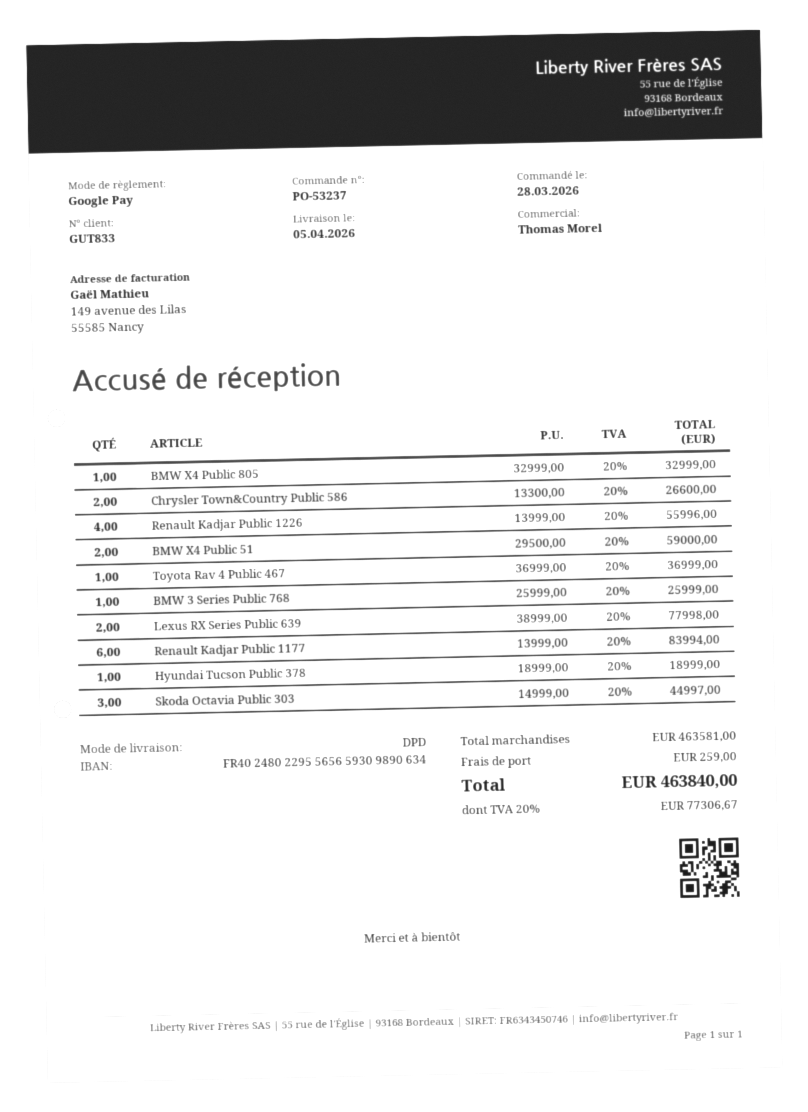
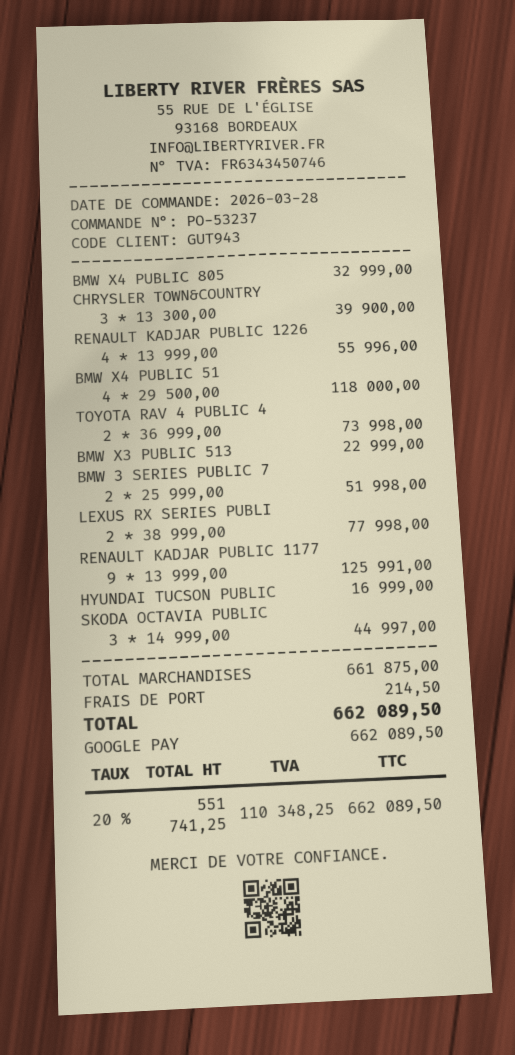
customer number: GUT833 -> GUT943
Chrysler Town&Country Public 586: 2 x 13300.00 = 26600.00 -> 3 x 13300.00 = 39900.00
BMW X4 Public 51: 2 x 29500.00 = 59000.00 -> 4 x 29500.00 = 118000.00
Toyota Rav 4 Public 467: 1 x 36999.00 = 36999.00 -> 2 x 36999.00 = 73998.00
BMW 3 Series Public 768: 1 x 25999.00 = 25999.00 -> 2 x 25999.00 = 51998.00
Renault Kadjar Public 1177: 6 x 13999.00 = 83994.00 -> 9 x 13999.00 = 125991.00
Hyundai Tucson Public 378: 1 x 18999.00 = 18999.00 -> 1 x 16999.00 = 16999.00
BMW X3 PUBLIC 513: none -> 1 x 22999.00 = 22999.00
subtotal: 463581.00 -> 661875.00
shipping: 259.00 -> 214.50
tax: 20% = 77306.67 -> 20% = 110348.25
total: 463840.00 -> 662089.50

